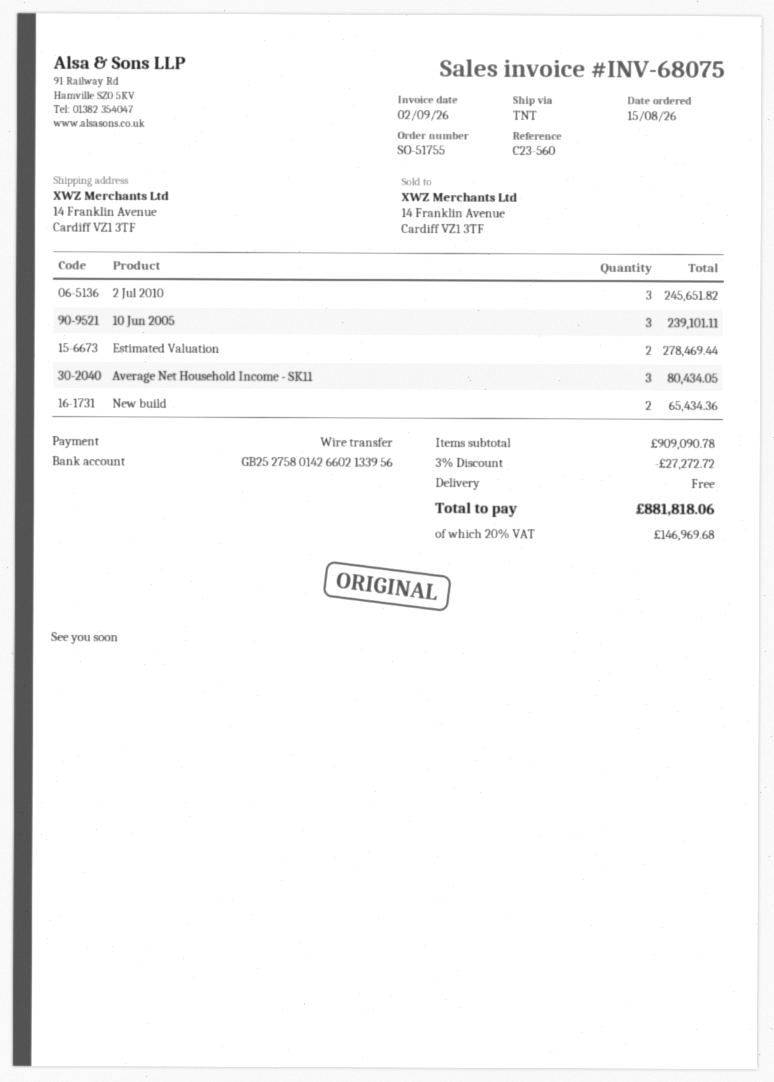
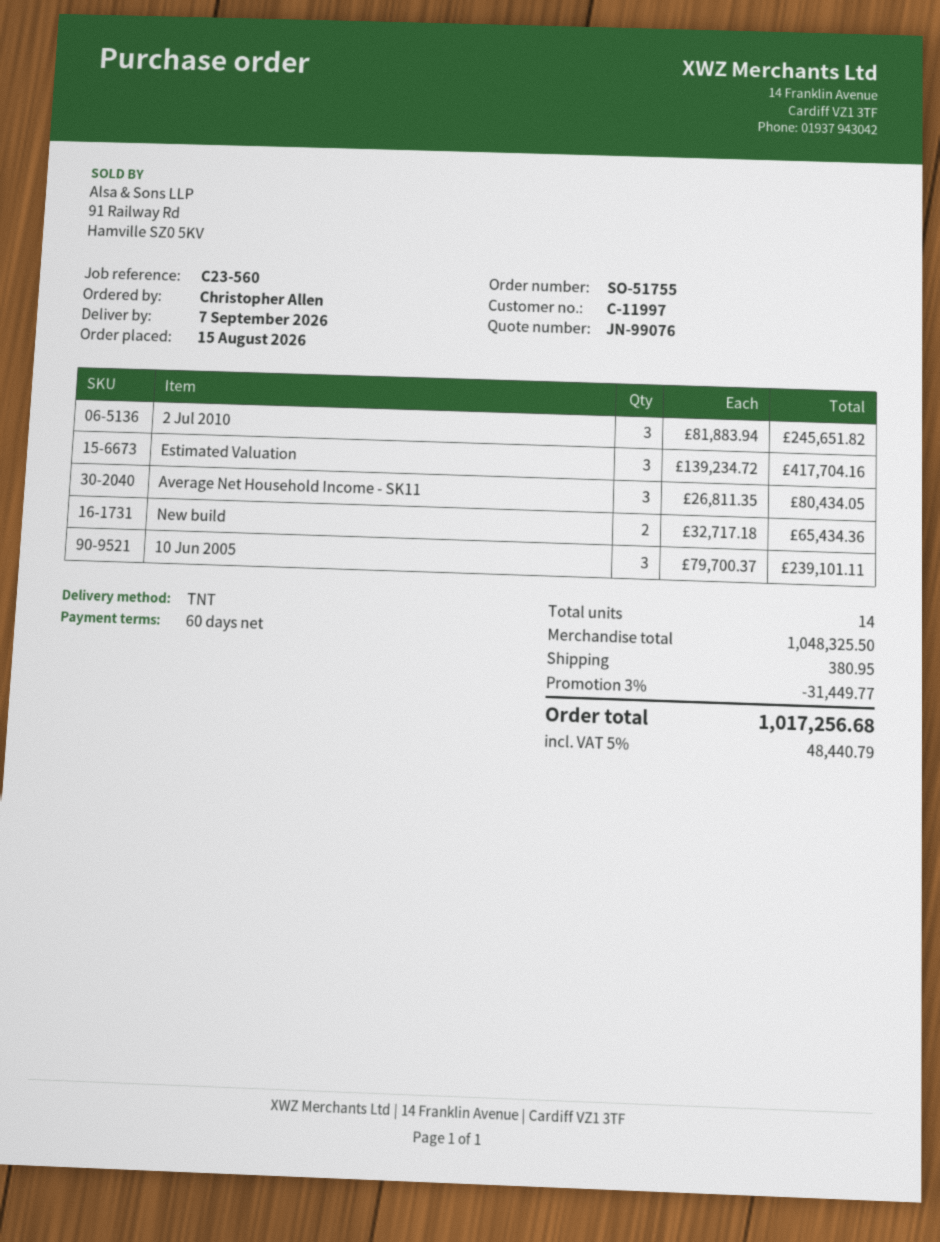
Estimated Valuation: 2 for 278469.44 -> 3 for 417704.16
subtotal: 909090.78 -> 1048325.50
discount: 3% = 27272.72 -> 3% = 31449.77
shipping: 0.00 -> 380.95
tax: 20% = 146969.68 -> 5% = 48440.79
total: 881818.06 -> 1017256.68

